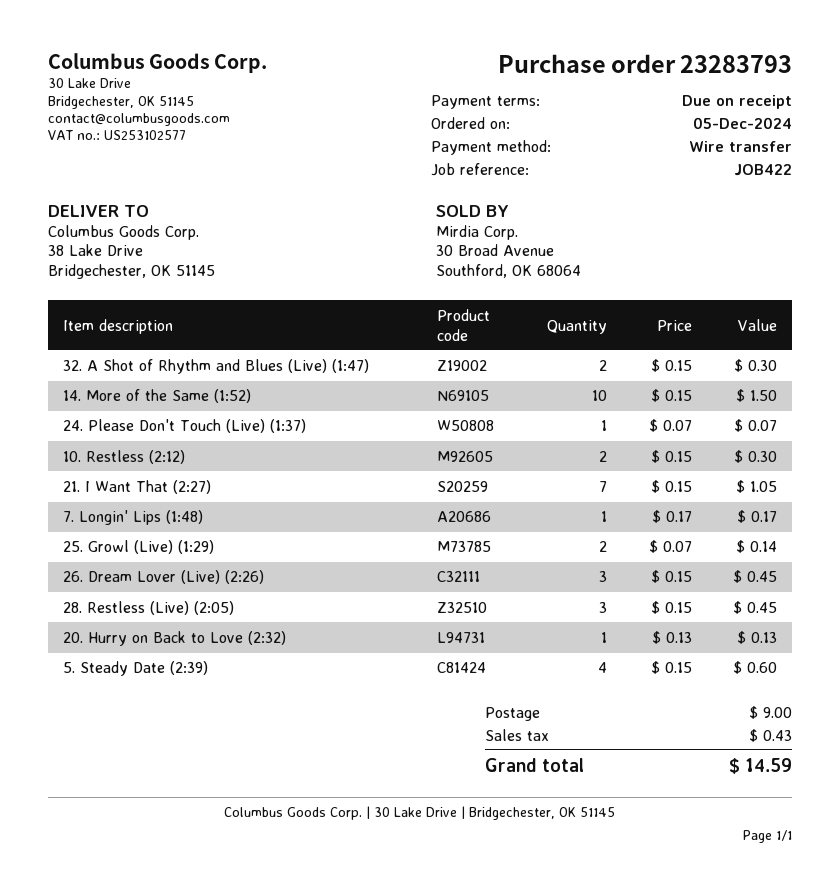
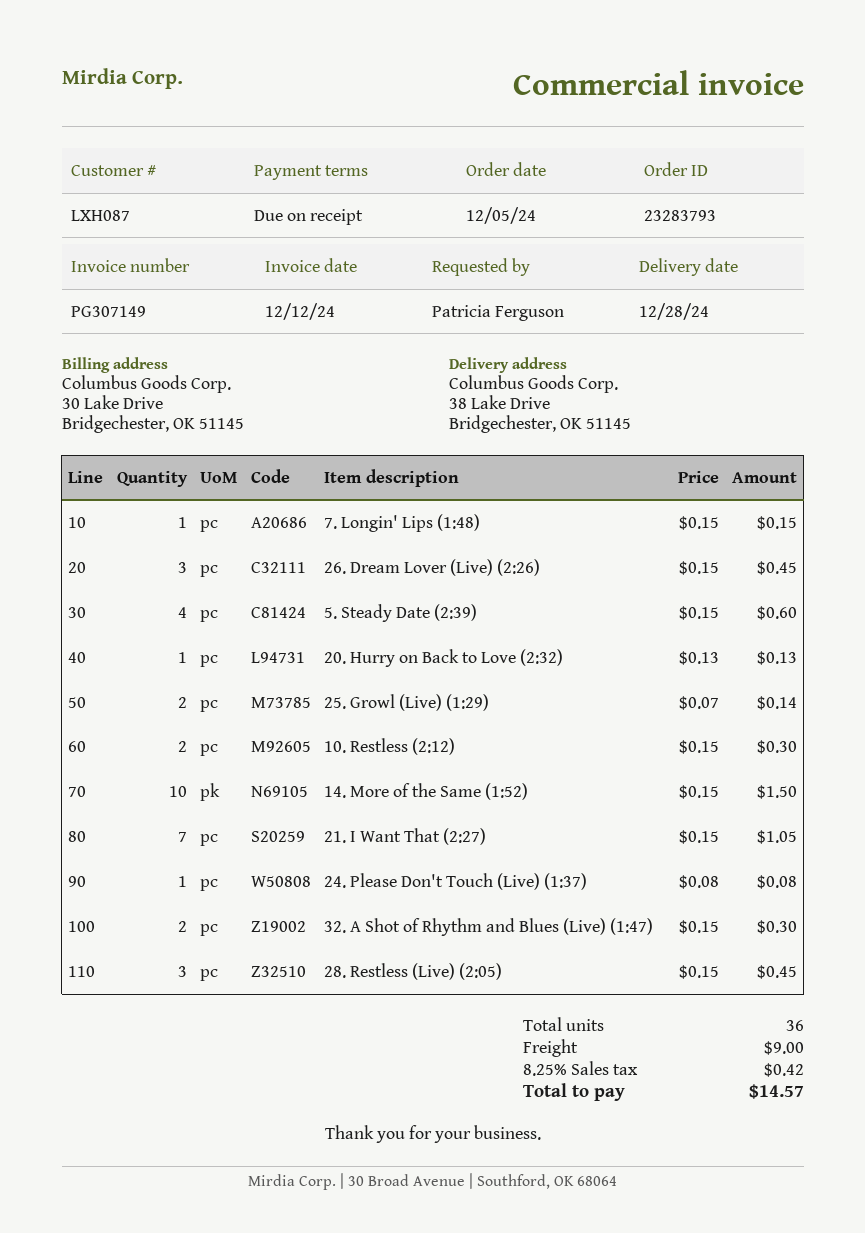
24. Please Don't Touch (Live) (1:37): 1 x 0.07 = 0.07 -> 1 x 0.08 = 0.08
7. Longin' Lips (1:48): 1 x 0.17 = 0.17 -> 1 x 0.15 = 0.15
tax: 0.43 -> 0.42
total: 14.59 -> 14.57

